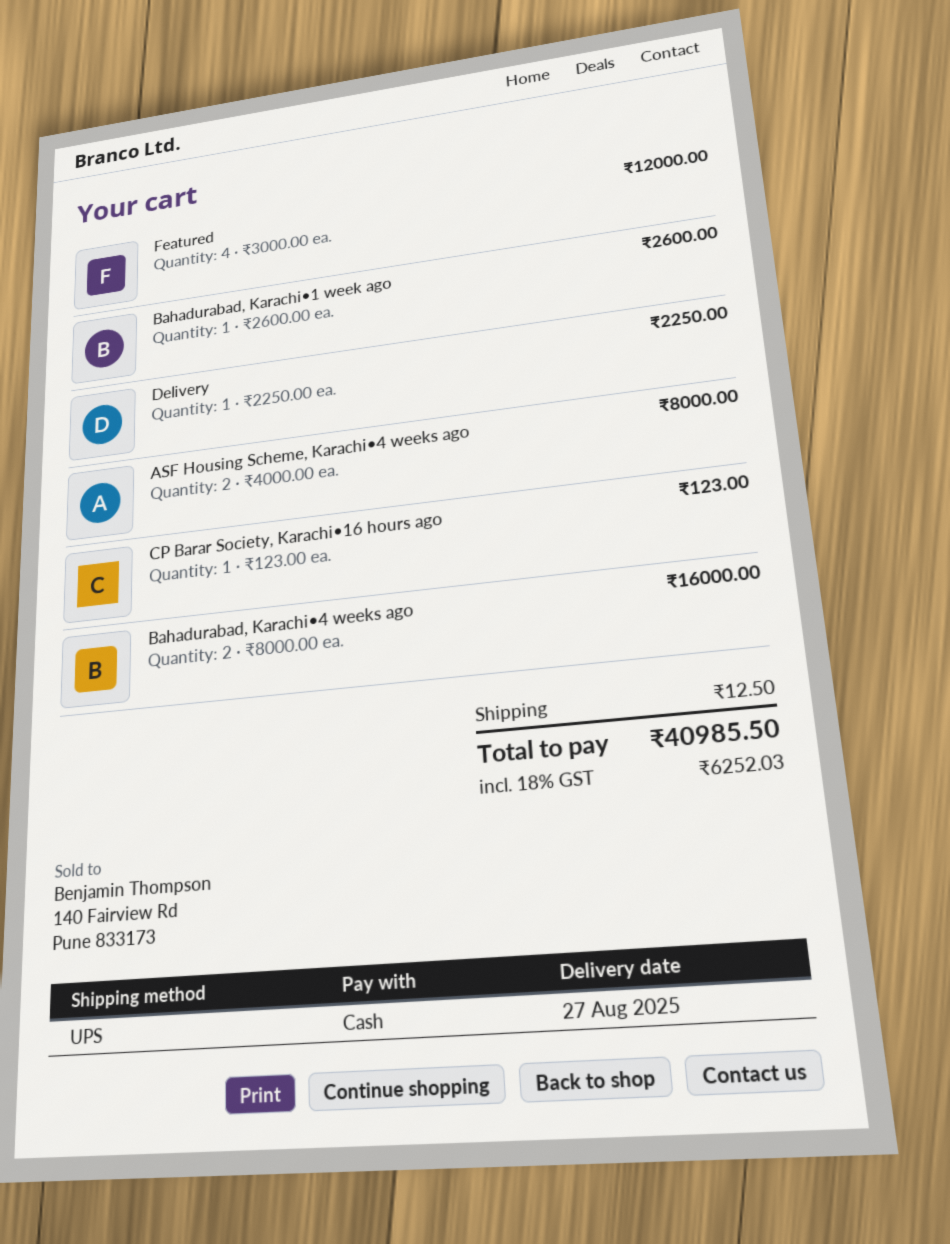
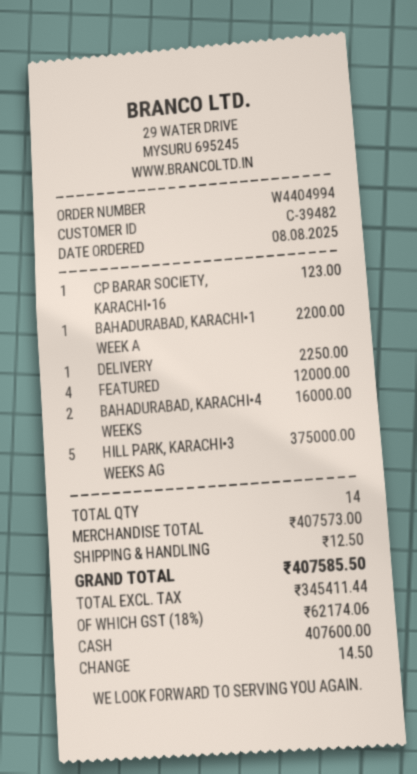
Bahadurabad, Karachi•1 week ago: 1 for 2600.00 -> 1 for 2200.00
ASF Housing Scheme, Karachi•4 weeks ago: 2 for 8000.00 -> none
HILL PARK, KARACHI•3 WEEKS AG: none -> 5 for 375000.00
tax: 18% = 6252.03 -> 18% = 62174.06
total: 40985.50 -> 407585.50

